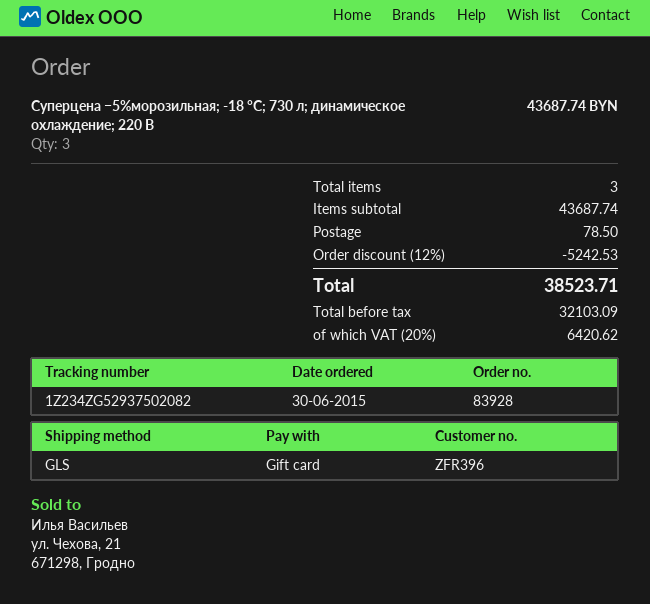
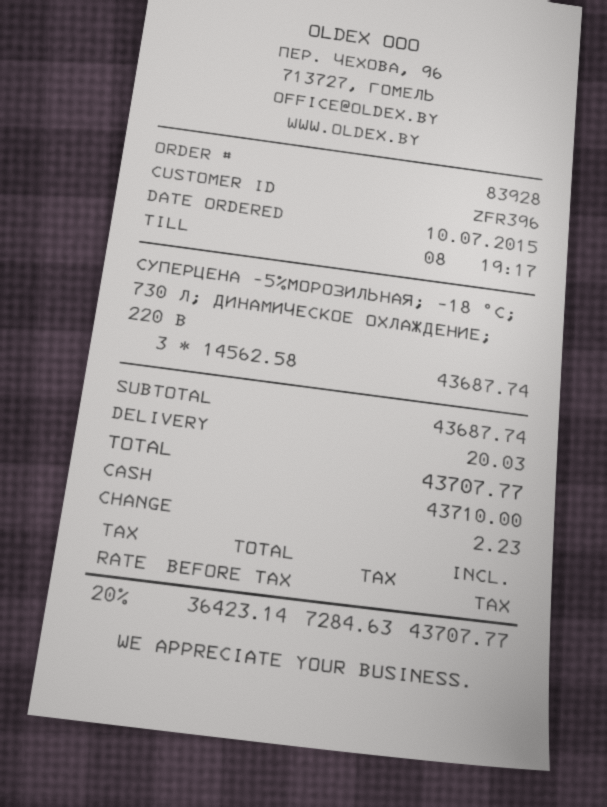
order date: 2015-06-30 -> 2015-07-10
payment method: gift card -> cash
discount: 12% = 5242.53 -> none
shipping: 78.50 -> 20.03
net: 32103.09 -> 36423.14
tax: 20% = 6420.62 -> 20% = 7284.63
total: 38523.71 -> 43707.77

